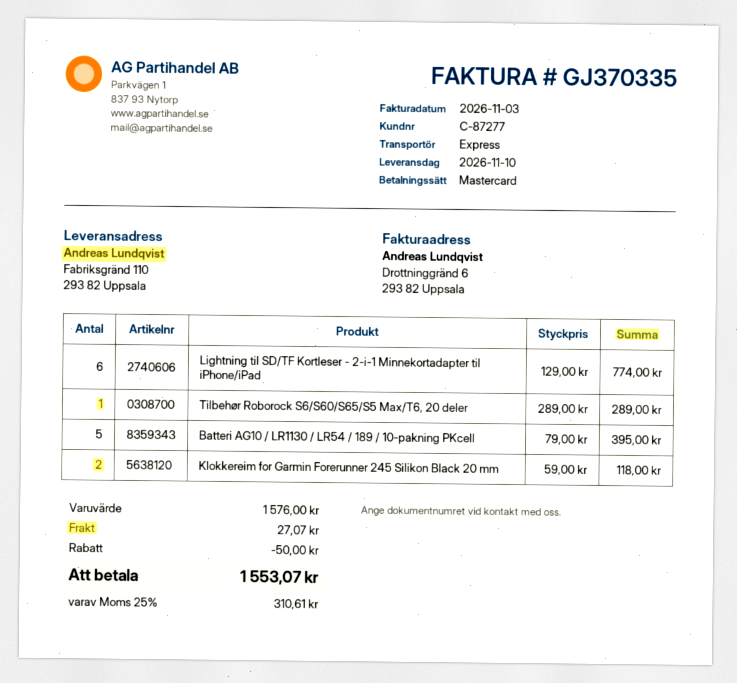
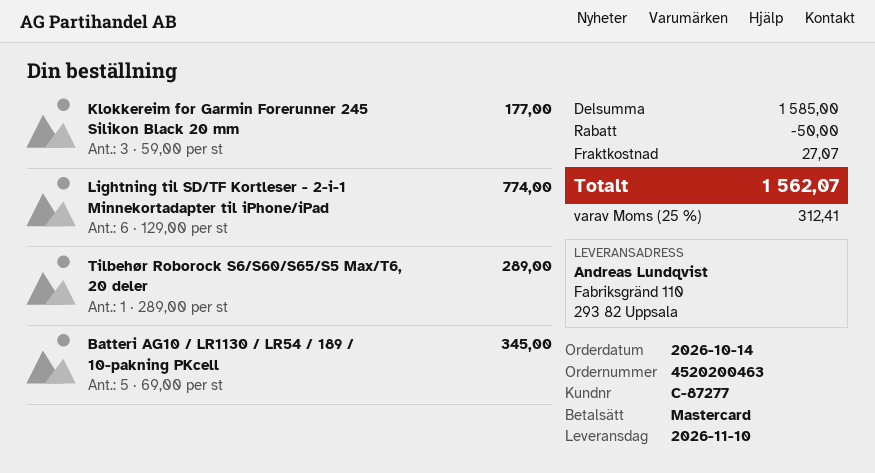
Batteri AG10 / LR1130 / LR54 / 189 / 10-pakning PKcell: 5 x 79.00 = 395.00 -> 5 x 69.00 = 345.00
Klokkereim for Garmin Forerunner 245 Silikon Black 20 mm: 2 x 59.00 = 118.00 -> 3 x 59.00 = 177.00
subtotal: 1576.00 -> 1585.00
tax: 25% = 310.61 -> 25% = 312.41
total: 1553.07 -> 1562.07

